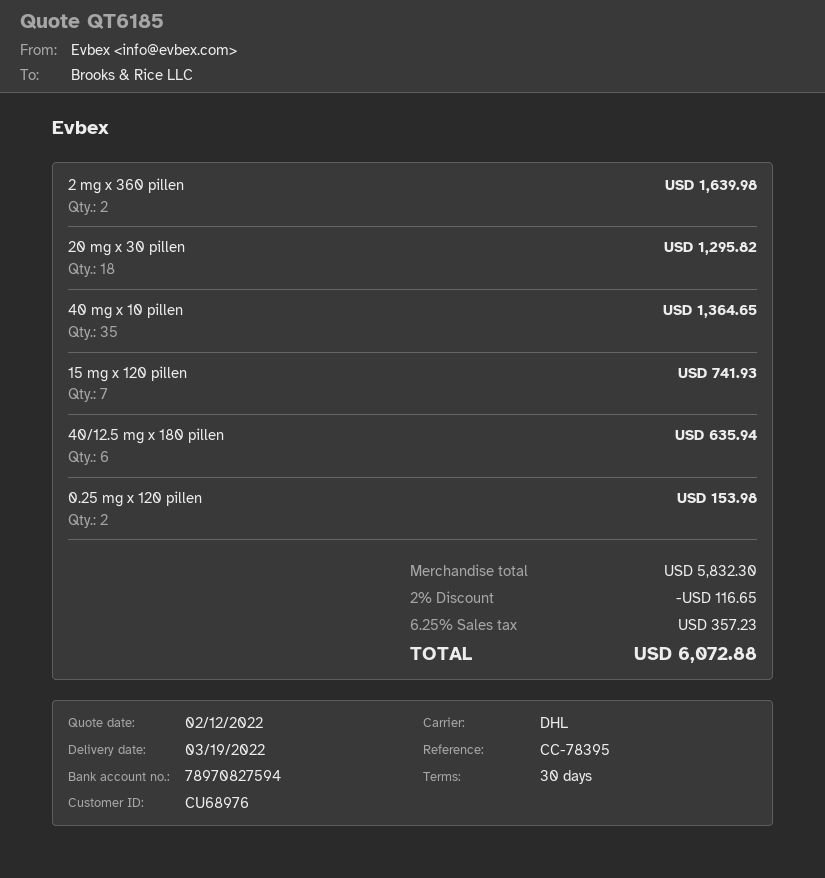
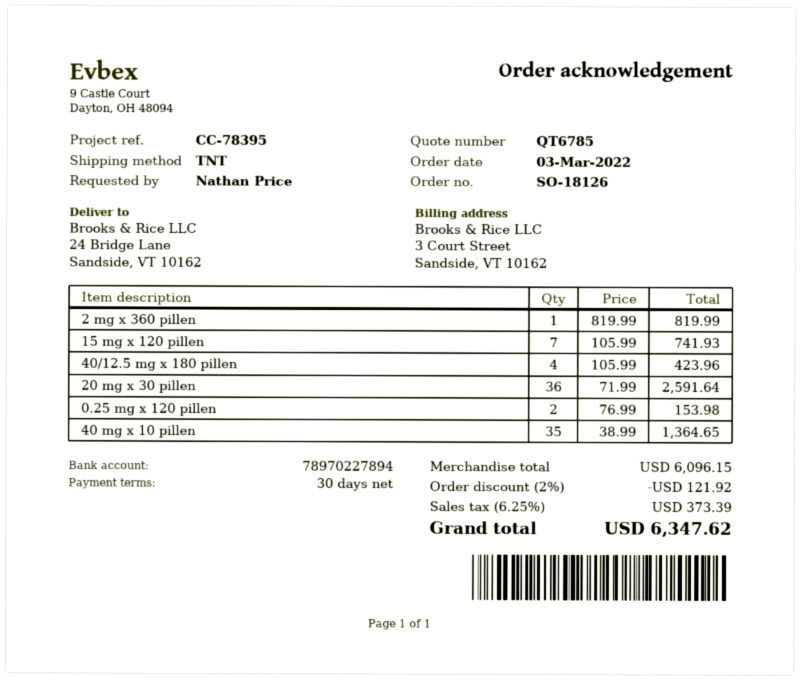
quote number: QT6185 -> QT6785
bank account: 78970827594 -> 78970227894
shipping method: DHL -> TNT
2 mg x 360 pillen: 2 for 1639.98 -> 1 for 819.99
20 mg x 30 pillen: 18 for 1295.82 -> 36 for 2591.64
40/12.5 mg x 180 pillen: 6 for 635.94 -> 4 for 423.96
subtotal: 5832.30 -> 6096.15
discount: 2% = 116.65 -> 2% = 121.92
tax: 6.25% = 357.23 -> 6.25% = 373.39
total: 6072.88 -> 6347.62

